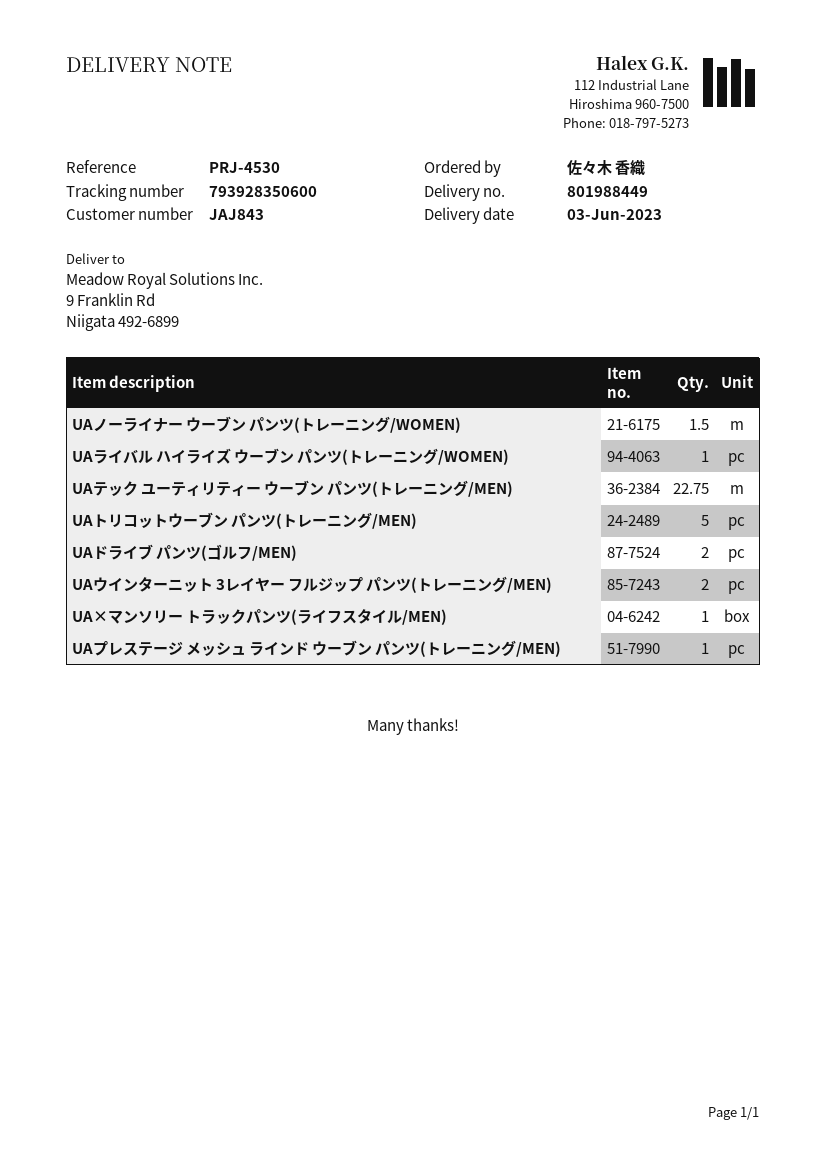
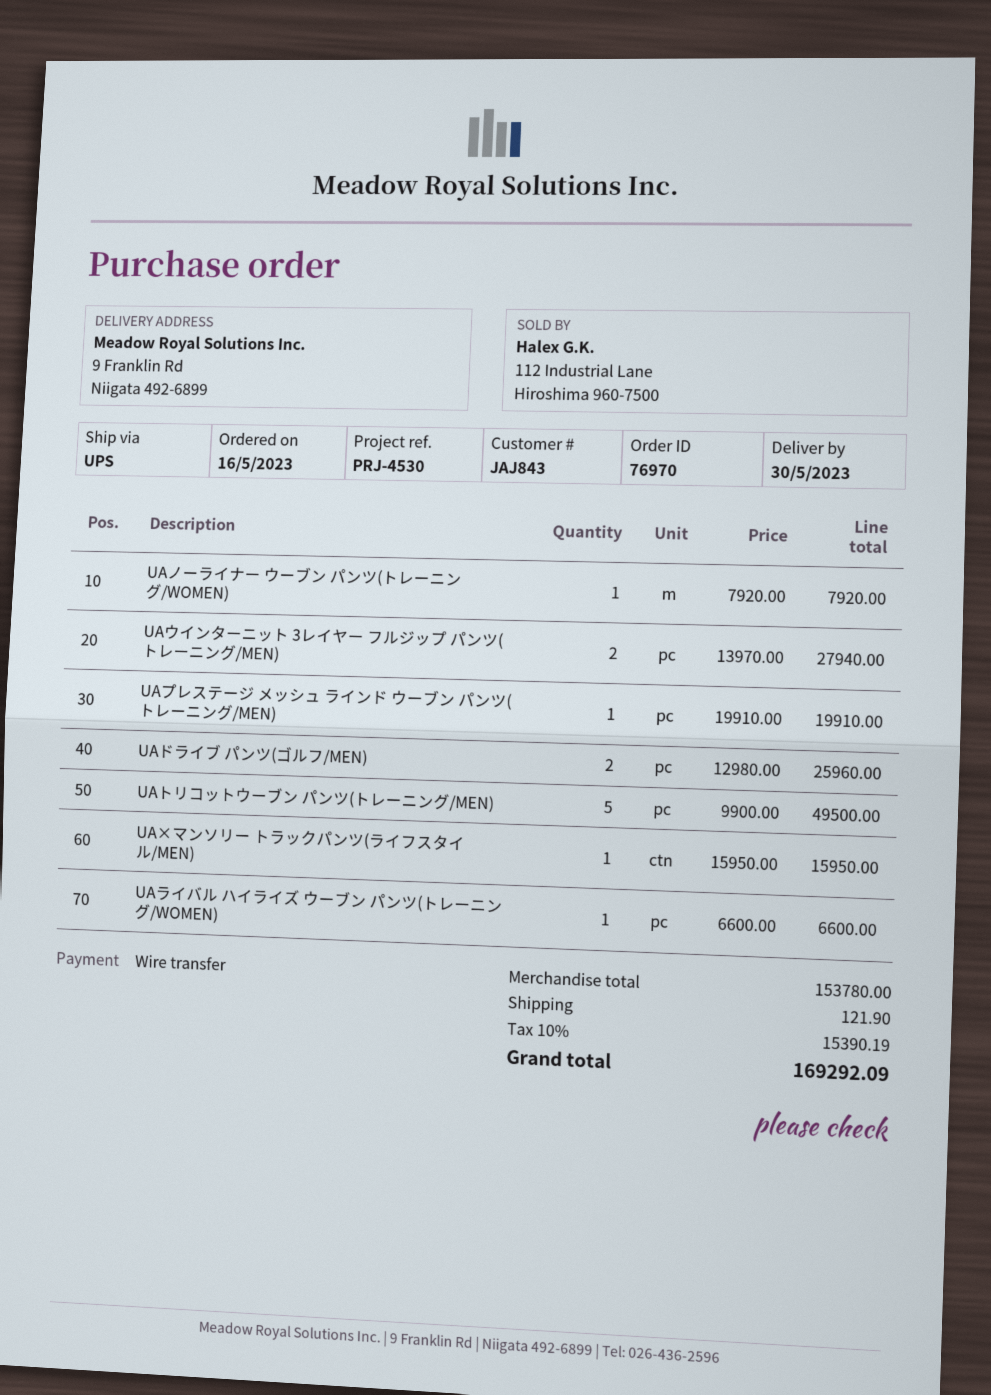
delivery date: 2023-06-03 -> 2023-05-30
UAノーライナー ウーブン パンツ(トレーニング/WOMEN): 1.5 -> 1
UAテック ユーティリティー ウーブン パンツ(トレーニング/MEN): 22.75 -> none

